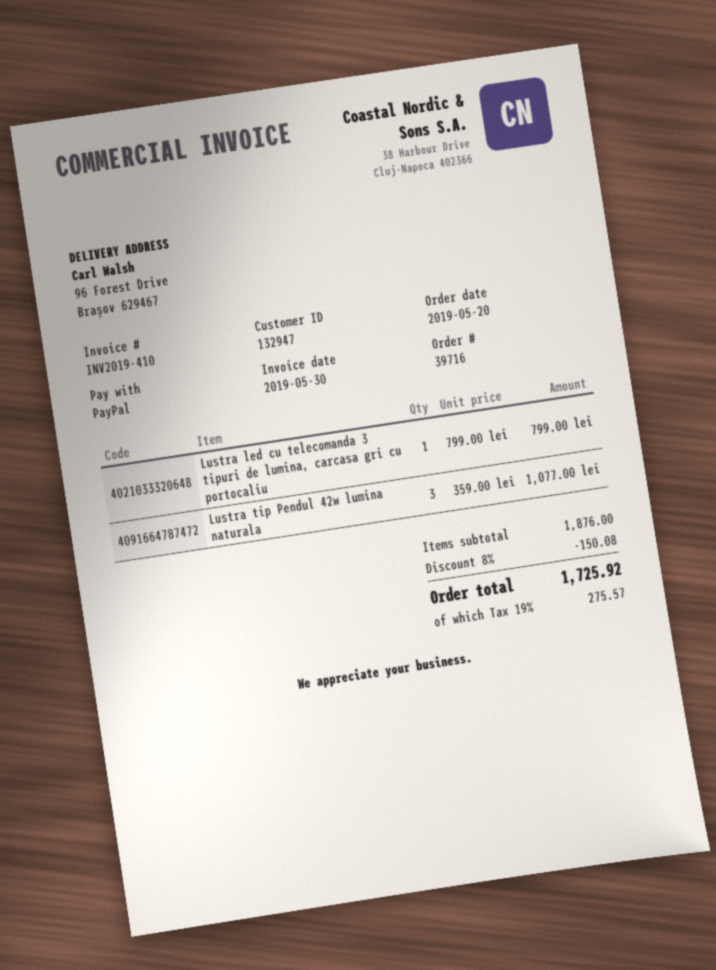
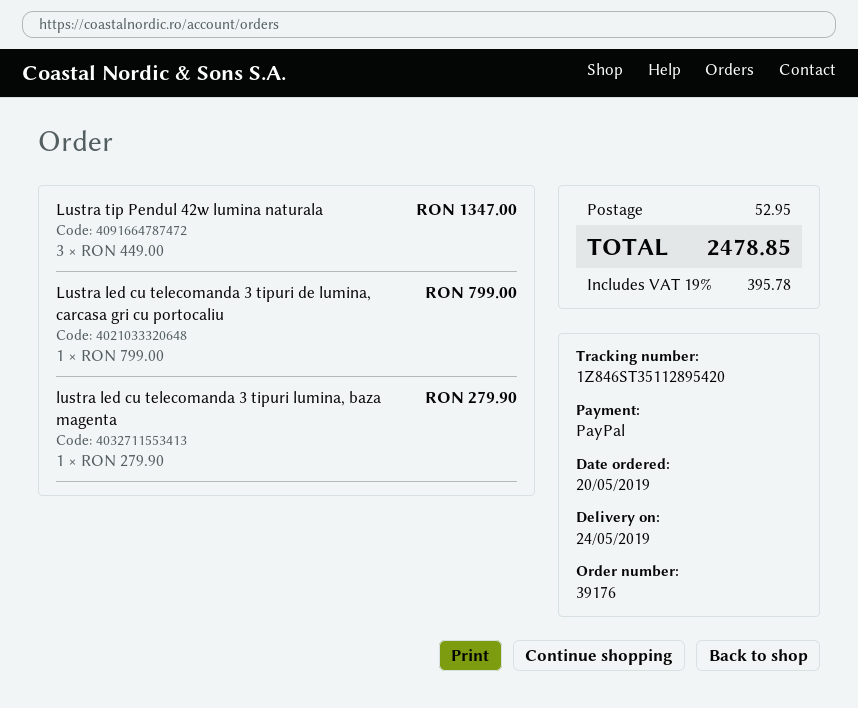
order number: 39716 -> 39176
Lustra tip Pendul 42w lumina naturala: 3 x 359.00 = 1077.00 -> 3 x 449.00 = 1347.00
lustra led cu telecomanda 3 tipuri lumina, baza magenta: none -> 1 x 279.90 = 279.90
discount: 8% = 150.08 -> none
shipping: none -> 52.95
tax: 19% = 275.57 -> 19% = 395.78
total: 1725.92 -> 2478.85

